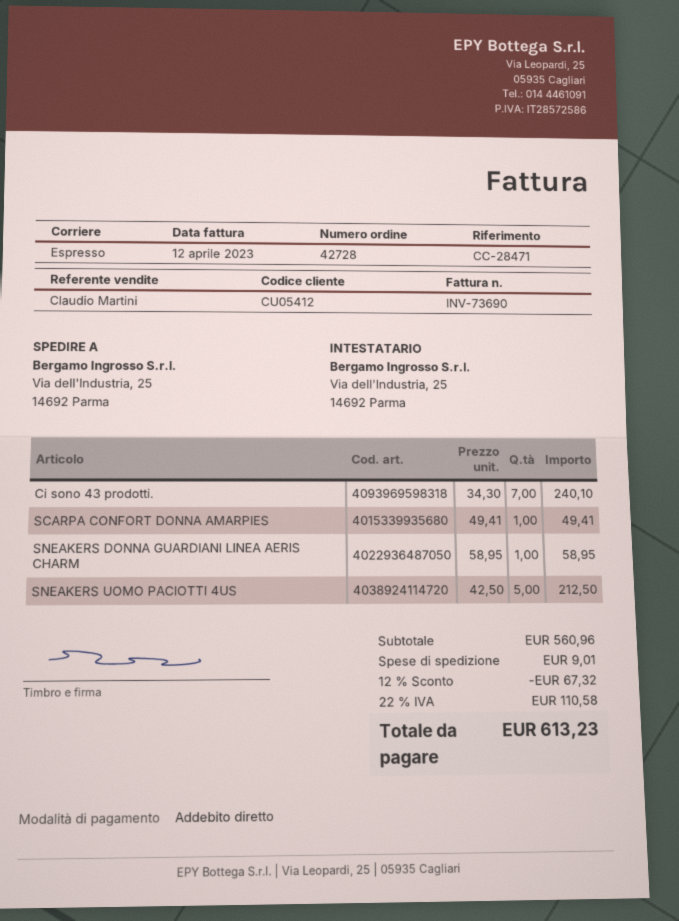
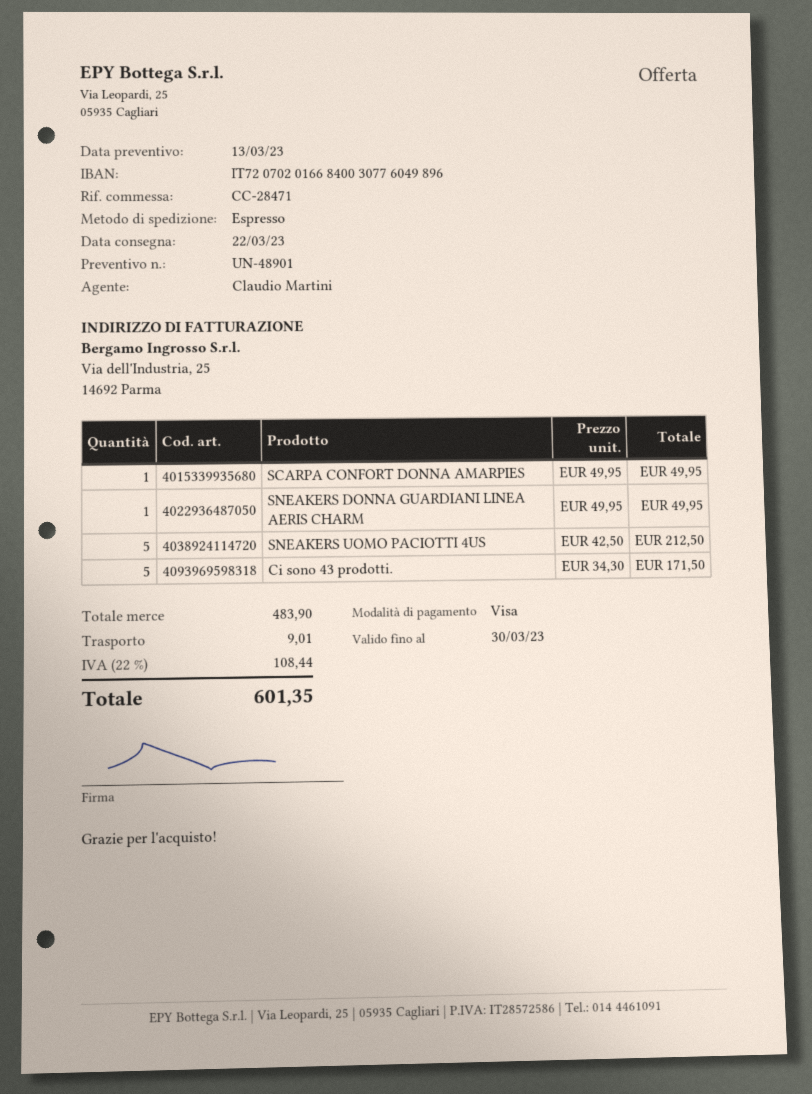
payment method: direct debit -> Visa
Ci sono 43 prodotti.: 7 x 34.30 = 240.10 -> 5 x 34.30 = 171.50
SCARPA CONFORT DONNA AMARPIES: 1 x 49.41 = 49.41 -> 1 x 49.95 = 49.95
SNEAKERS DONNA GUARDIANI LINEA AERIS CHARM: 1 x 58.95 = 58.95 -> 1 x 49.95 = 49.95
subtotal: 560.96 -> 483.90
discount: 12% = 67.32 -> none
tax: 22% = 110.58 -> 22% = 108.44
total: 613.23 -> 601.35

